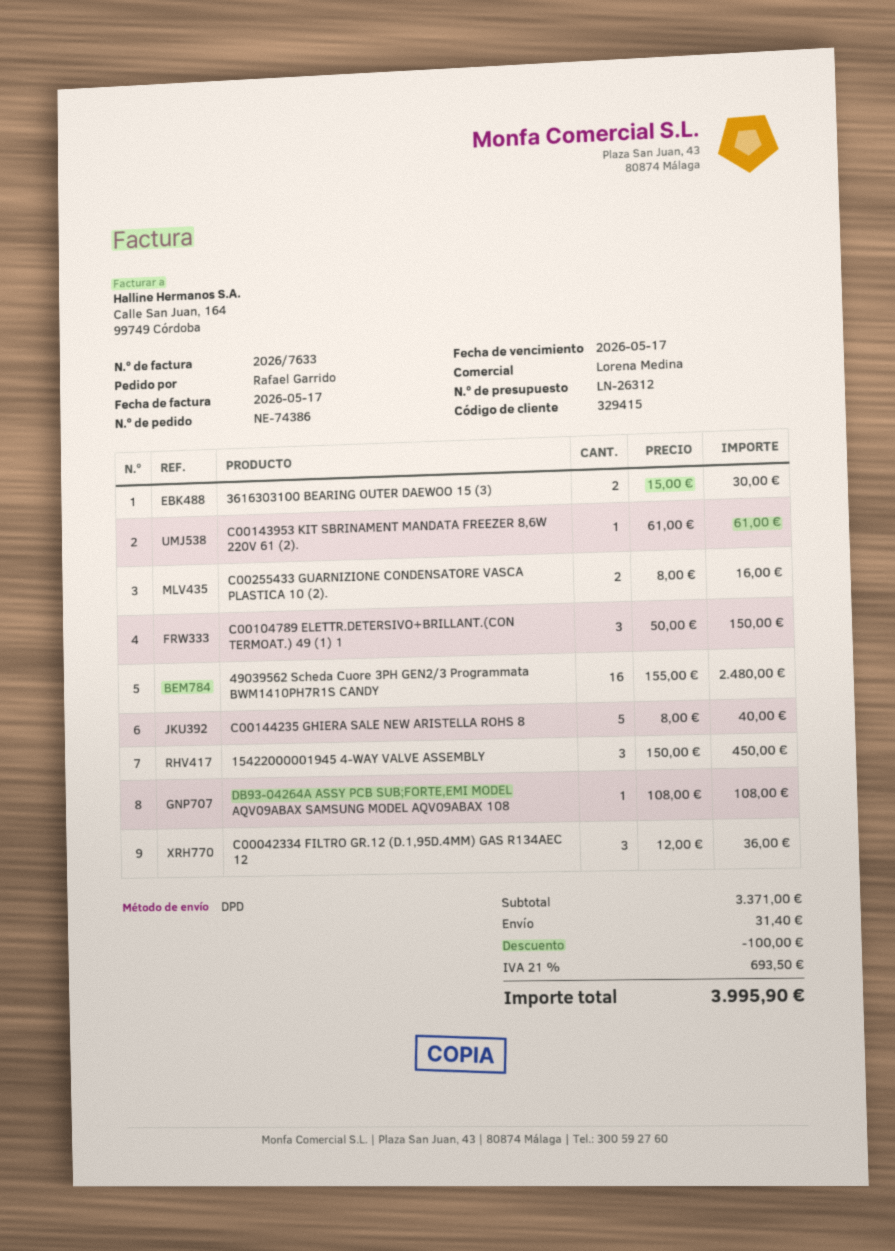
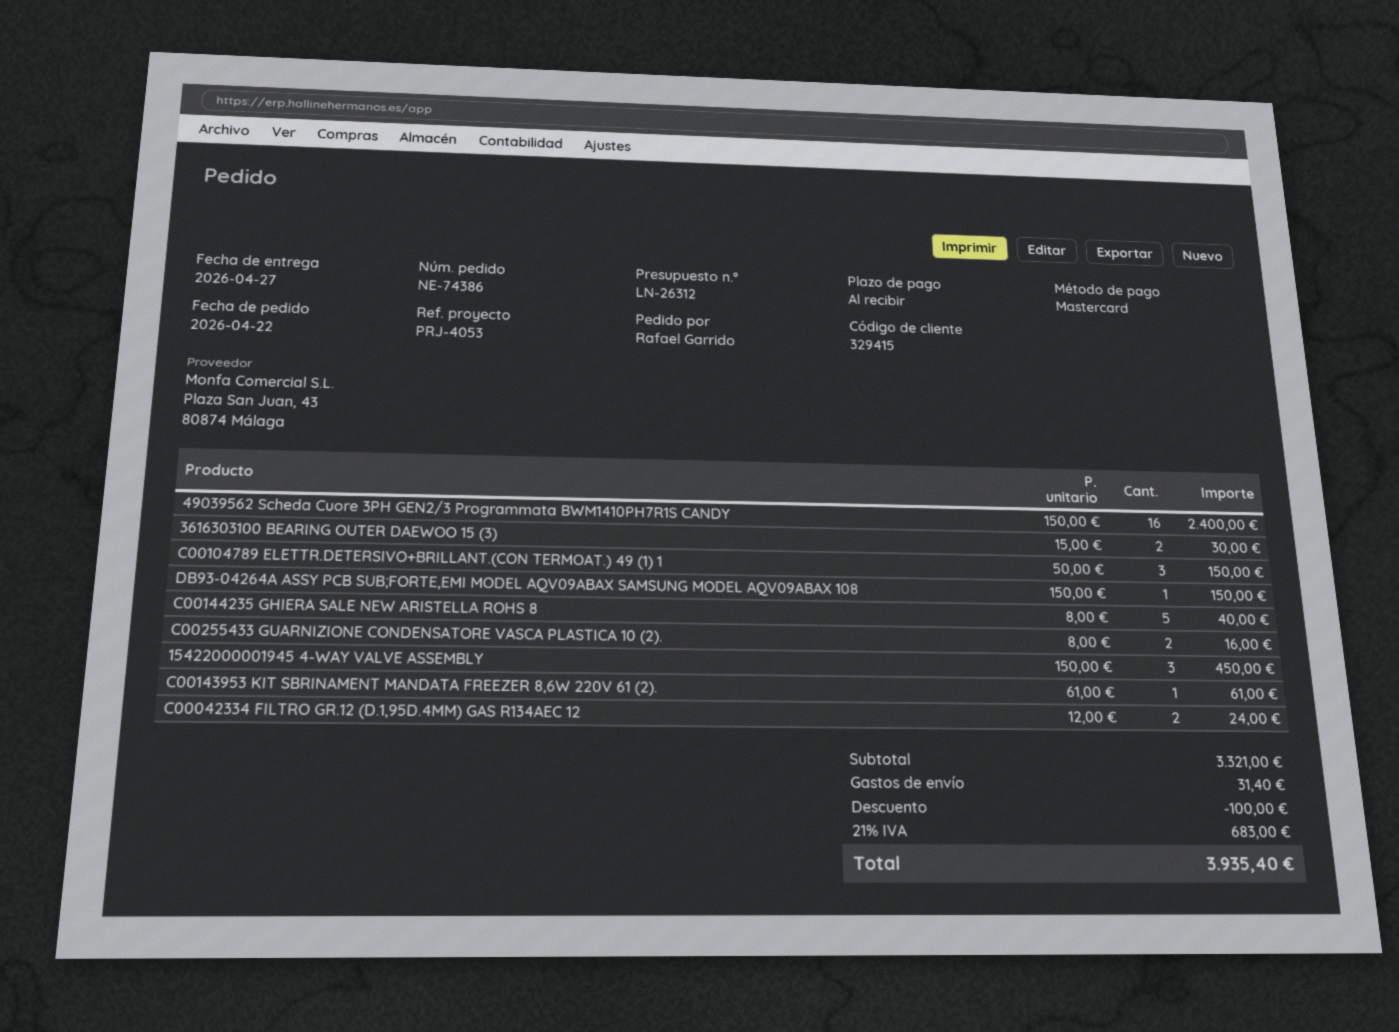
49039562 Scheda Cuore 3PH GEN2/3 Programmata BWM1410PH7R1S CANDY: 16 x 155.00 = 2480.00 -> 16 x 150.00 = 2400.00
DB93-04264A ASSY PCB SUB;FORTE,EMI MODEL AQV09ABAX SAMSUNG MODEL AQV09ABAX 108: 1 x 108.00 = 108.00 -> 1 x 150.00 = 150.00
C00042334 FILTRO GR.12 (D.1,95D.4MM) GAS R134AEC 12: 3 x 12.00 = 36.00 -> 2 x 12.00 = 24.00
subtotal: 3371.00 -> 3321.00
tax: 21% = 693.50 -> 21% = 683.00
total: 3995.90 -> 3935.40

